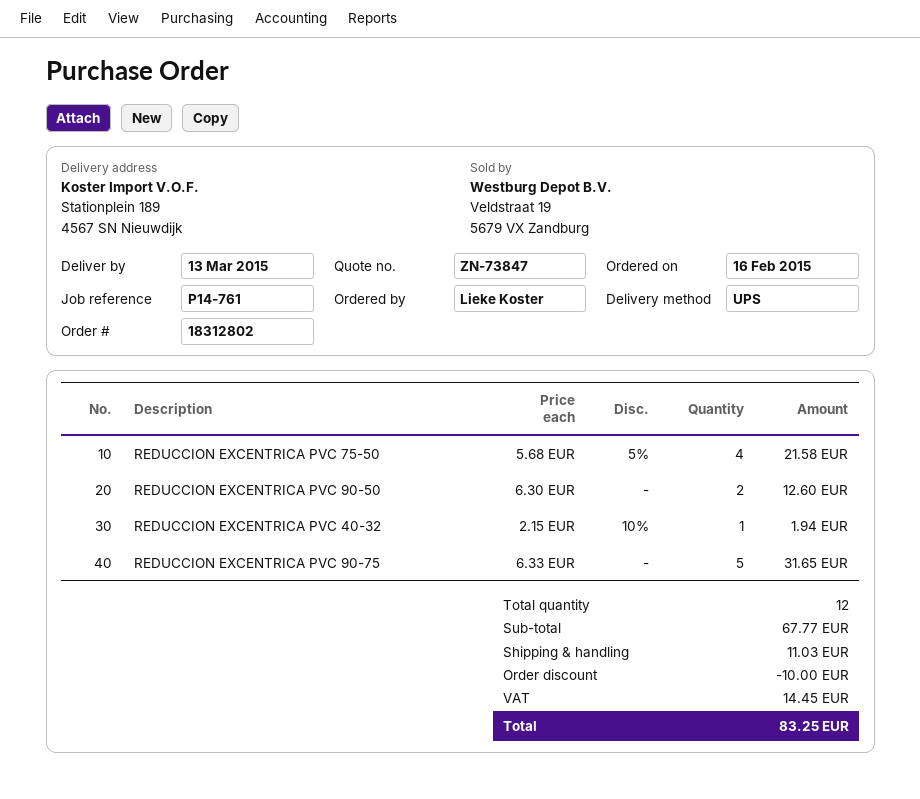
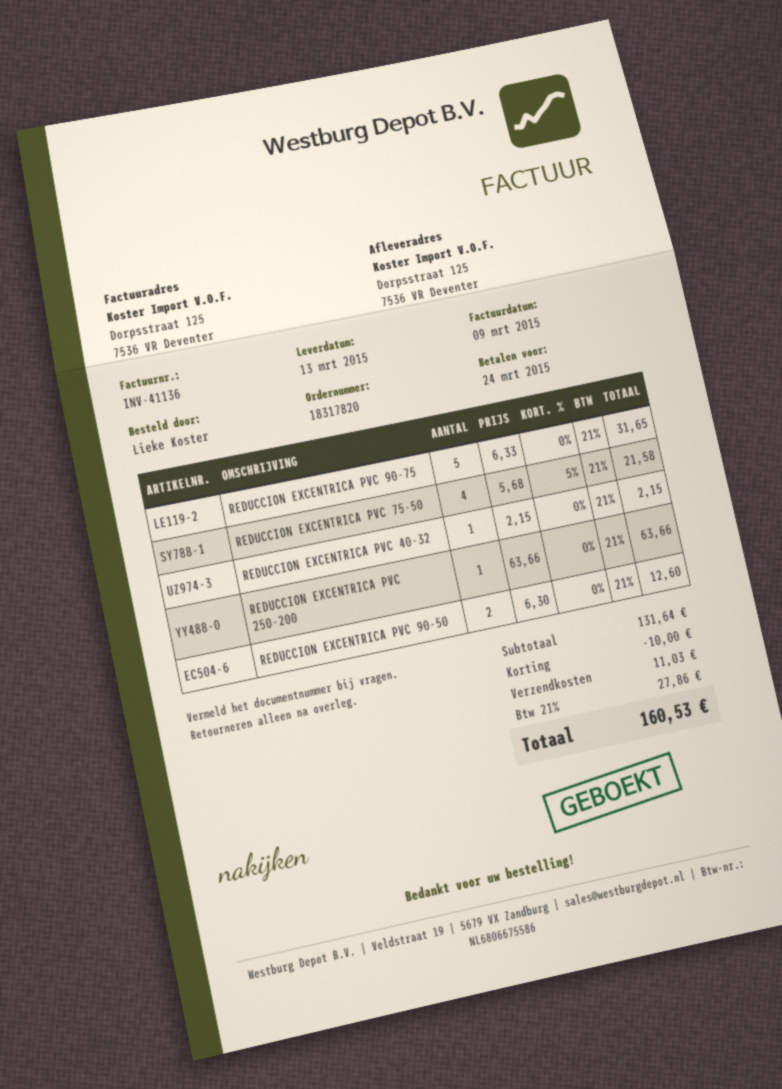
order number: 18312802 -> 18317820
ship to: Stationplein 189, 4567 SN Nieuwdijk -> Dorpsstraat 125, 7536 VR Deventer
REDUCCION EXCENTRICA PVC 40-32: 1 x 2.15 - 10% = 1.94 -> 1 x 2.15 = 2.15
REDUCCION EXCENTRICA PVC 250-200: none -> 1 x 63.66 = 63.66
subtotal: 67.77 -> 131.64
tax: 14.45 -> 27.86
total: 83.25 -> 160.53

